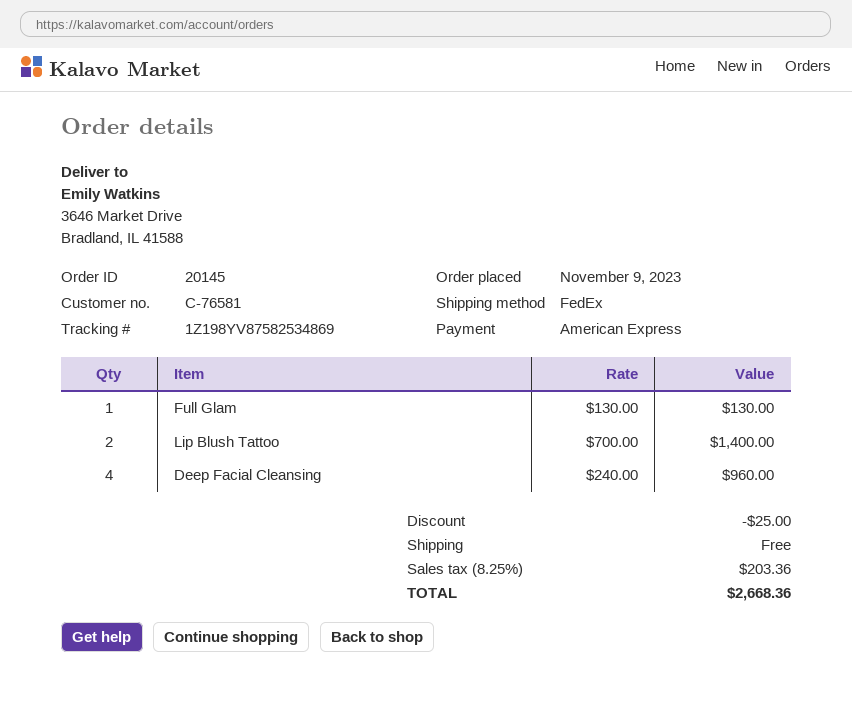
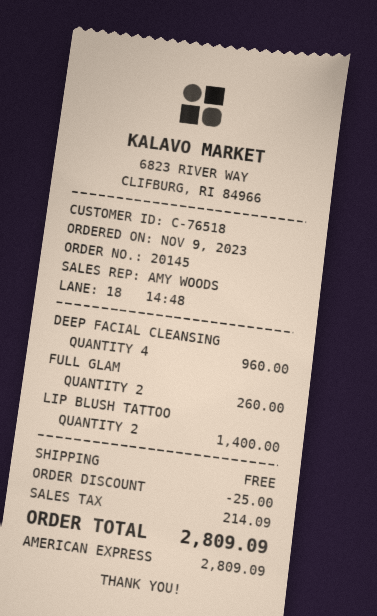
customer number: C-76581 -> C-76518
Full Glam: 1 for 130.00 -> 2 for 260.00
tax: 203.36 -> 214.09
total: 2668.36 -> 2809.09

